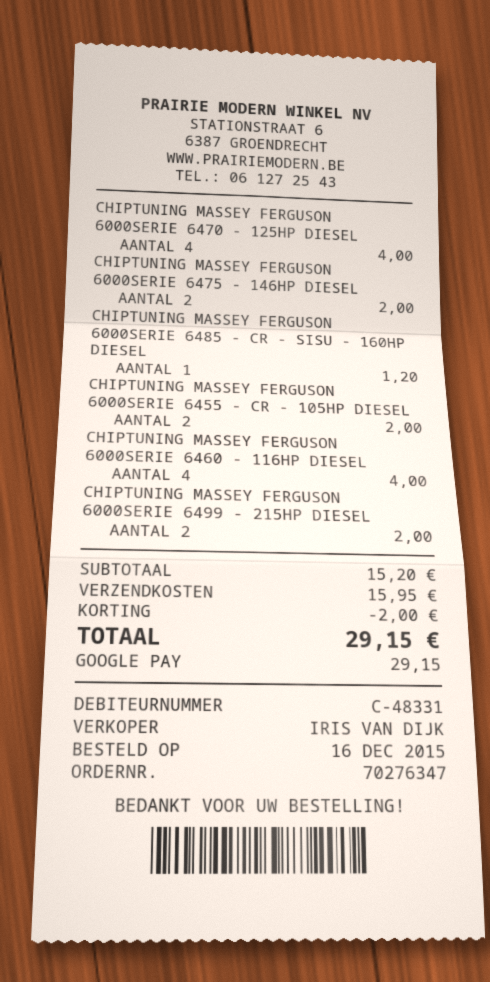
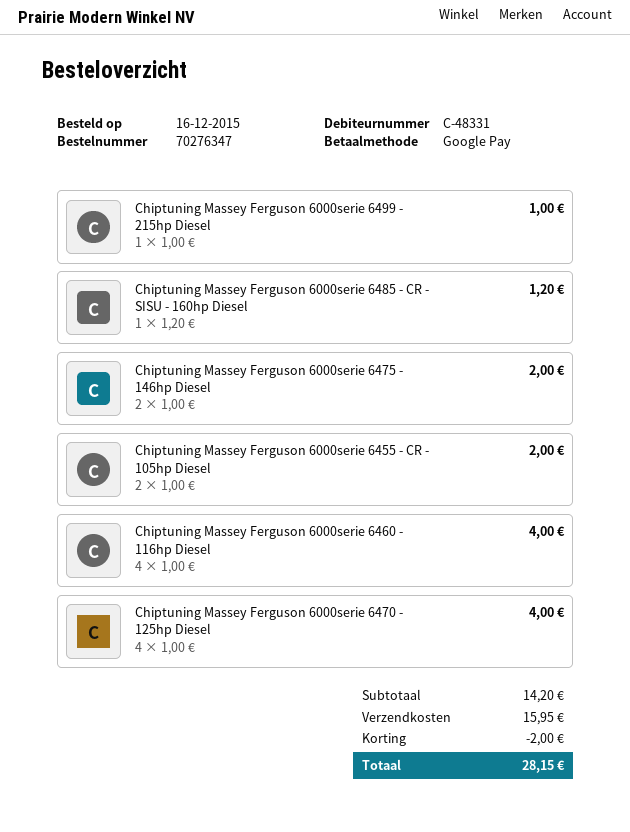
CHIPTUNING MASSEY FERGUSON 6000SERIE 6499 - 215HP DIESEL: 2 for 2.00 -> 1 for 1.00
subtotal: 15.20 -> 14.20
total: 29.15 -> 28.15

